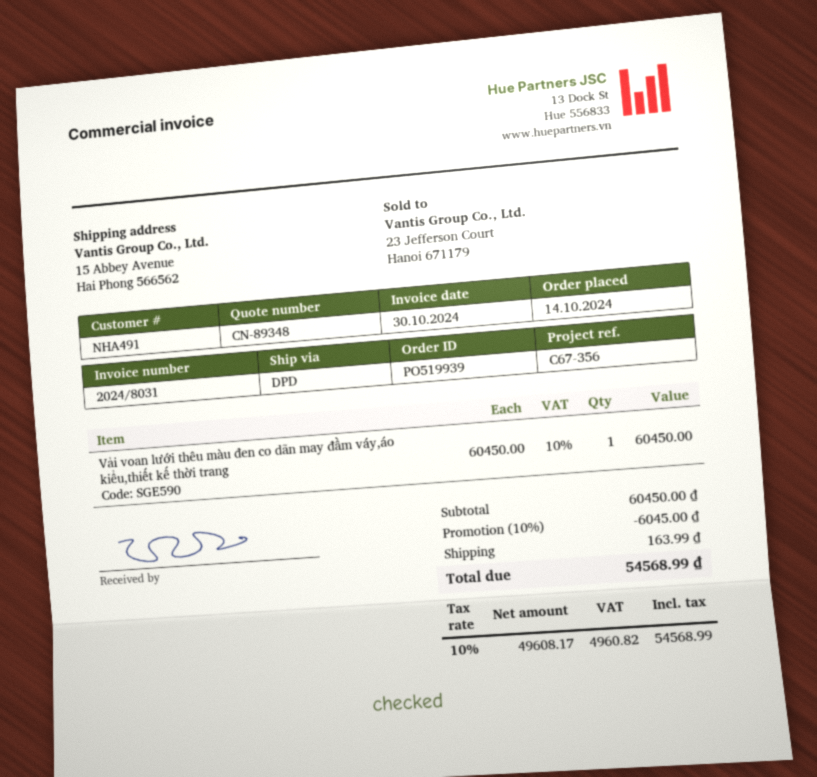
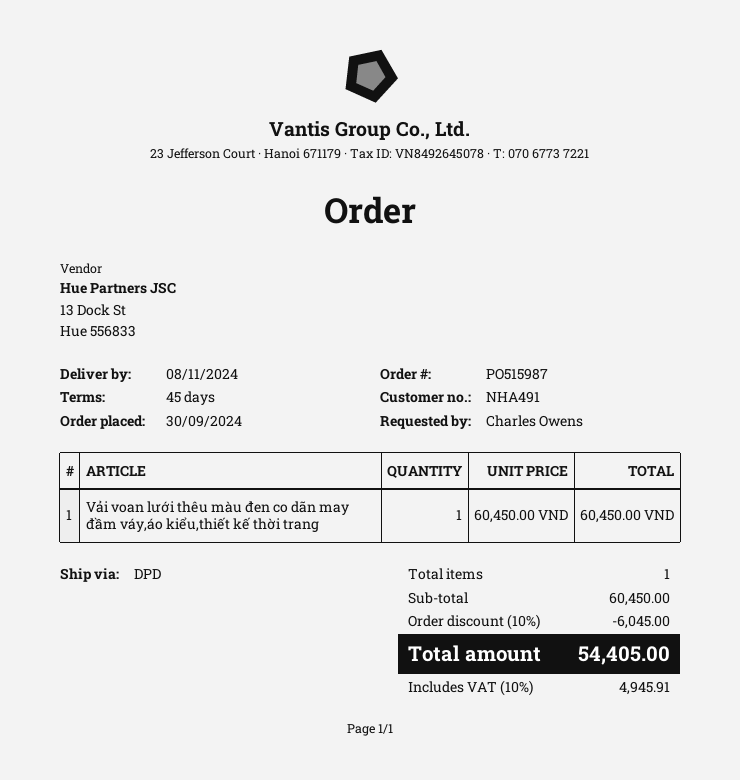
order number: PO519939 -> PO515987
order date: 2024-10-14 -> 2024-09-30
shipping: 163.99 -> none
tax: 10% = 4960.82 -> 10% = 4945.91
total: 54568.99 -> 54405.00

